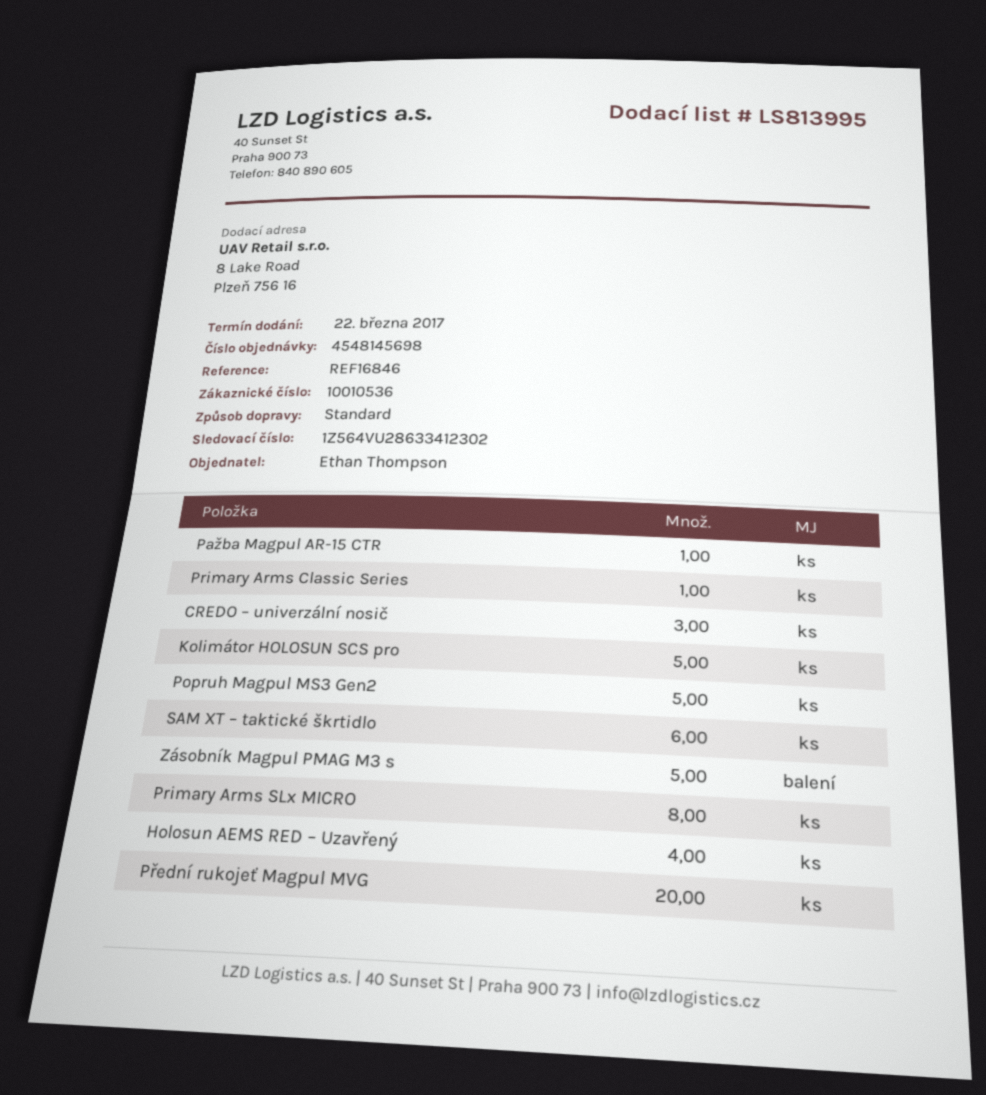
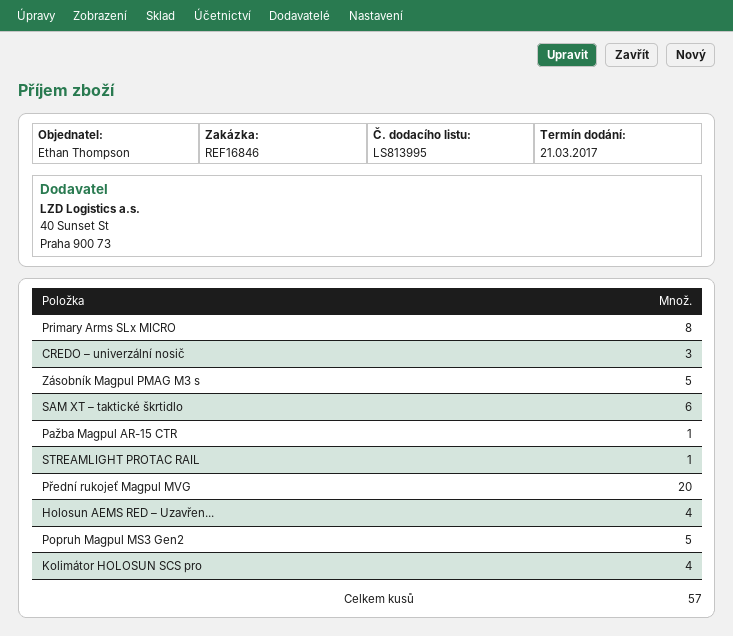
delivery date: 2017-03-22 -> 2017-03-21
Primary Arms Classic Series: 1 -> none
Kolimátor HOLOSUN SCS pro: 5 -> 4
STREAMLIGHT PROTAC RAIL: none -> 1

